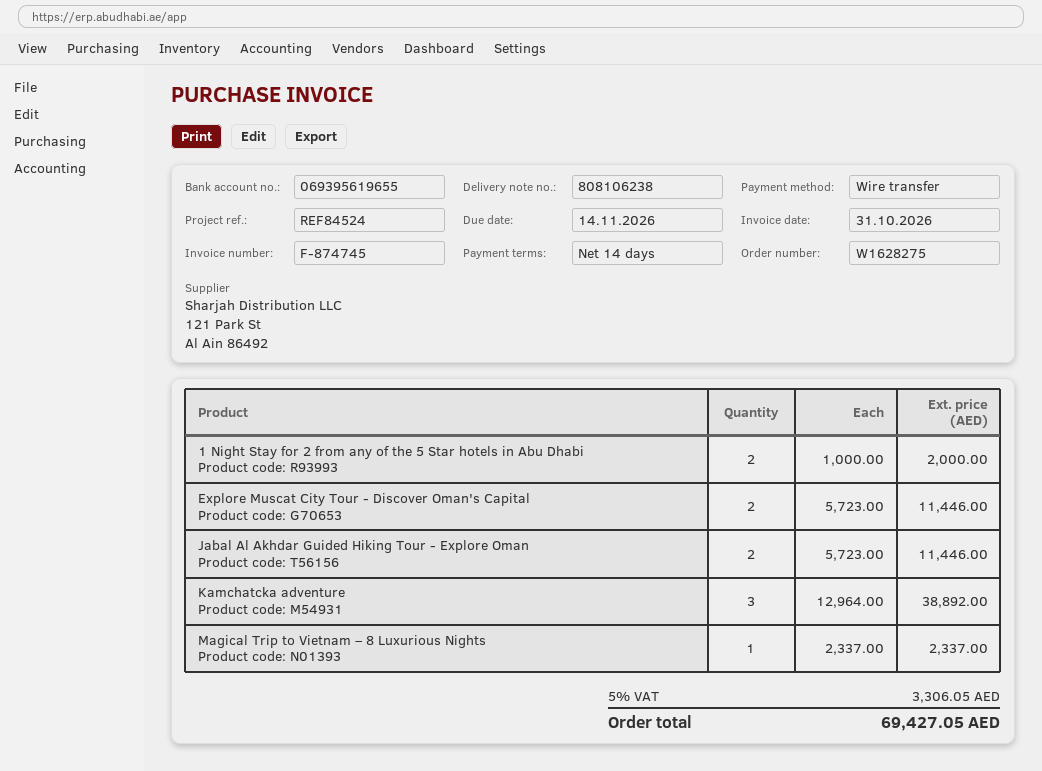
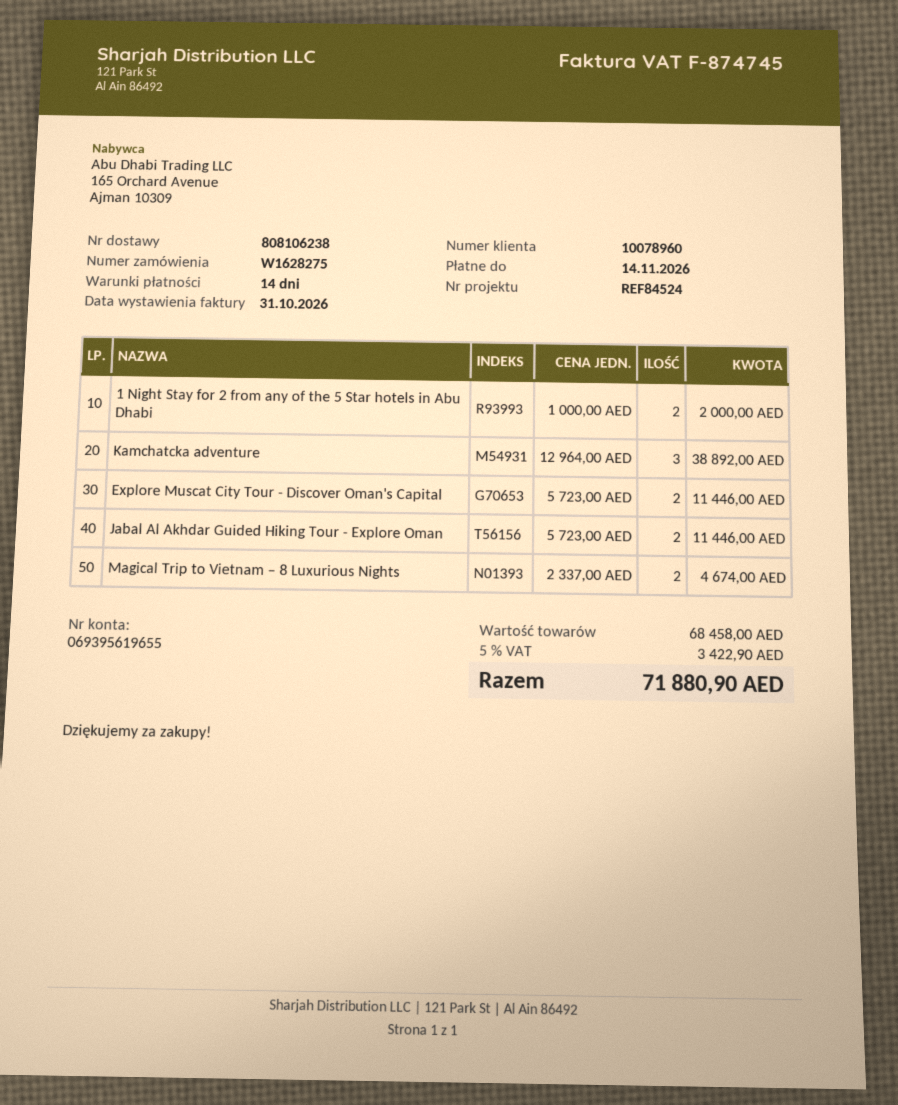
Magical Trip to Vietnam – 8 Luxurious Nights: 1 x 2337.00 = 2337.00 -> 2 x 2337.00 = 4674.00
tax: 5% = 3306.05 -> 5% = 3422.90
total: 69427.05 -> 71880.90

